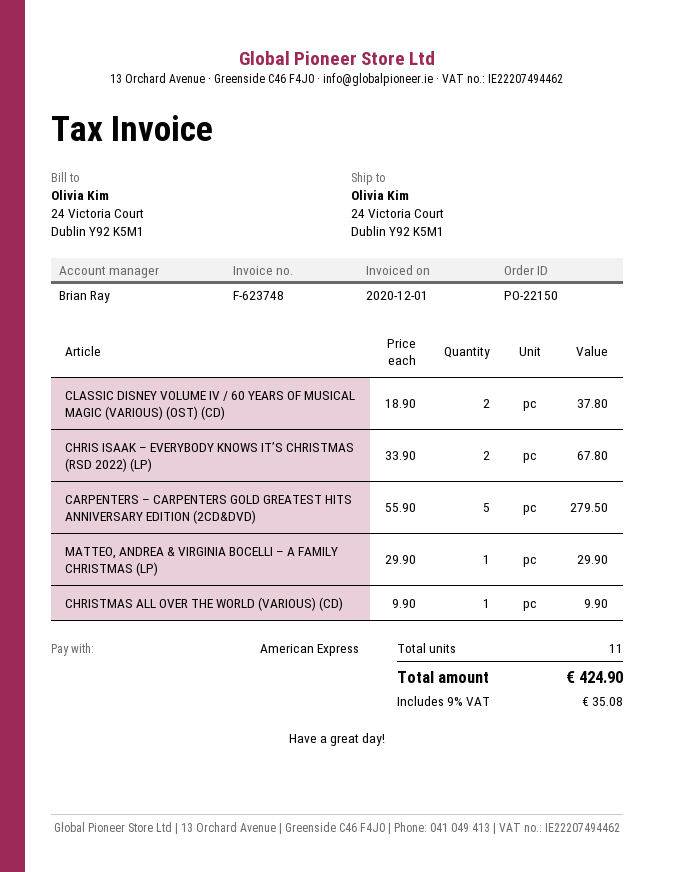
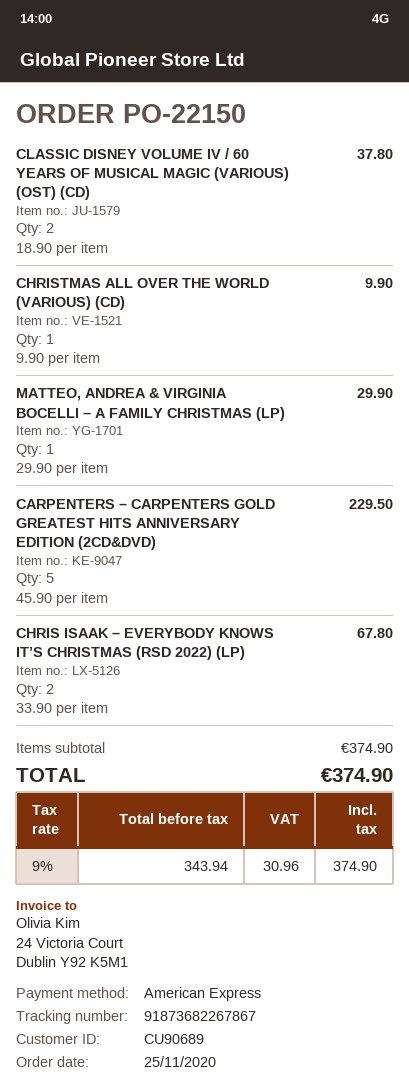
CARPENTERS – CARPENTERS GOLD GREATEST HITS ANNIVERSARY EDITION (2CD&DVD): 5 x 55.90 = 279.50 -> 5 x 45.90 = 229.50
tax: 9% = 35.08 -> 9% = 30.96
total: 424.90 -> 374.90

